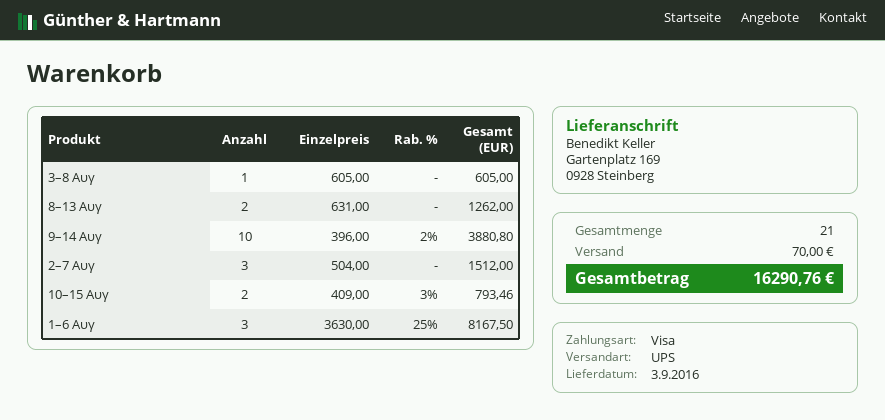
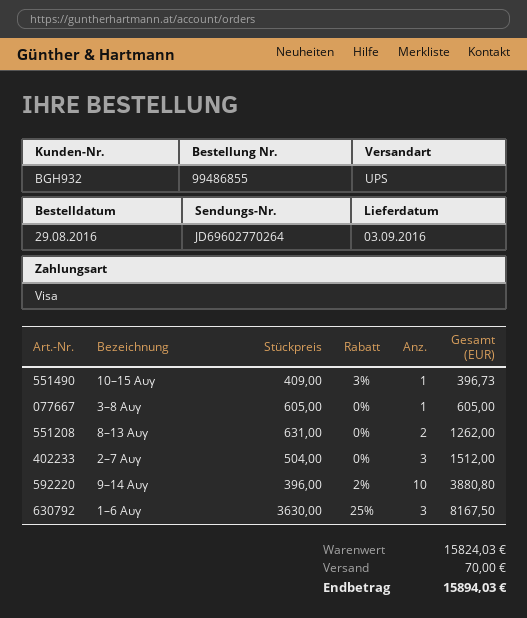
10–15 Αυγ: 2 x 409.00 - 3% = 793.46 -> 1 x 409.00 - 3% = 396.73
total: 16290.76 -> 15894.03

